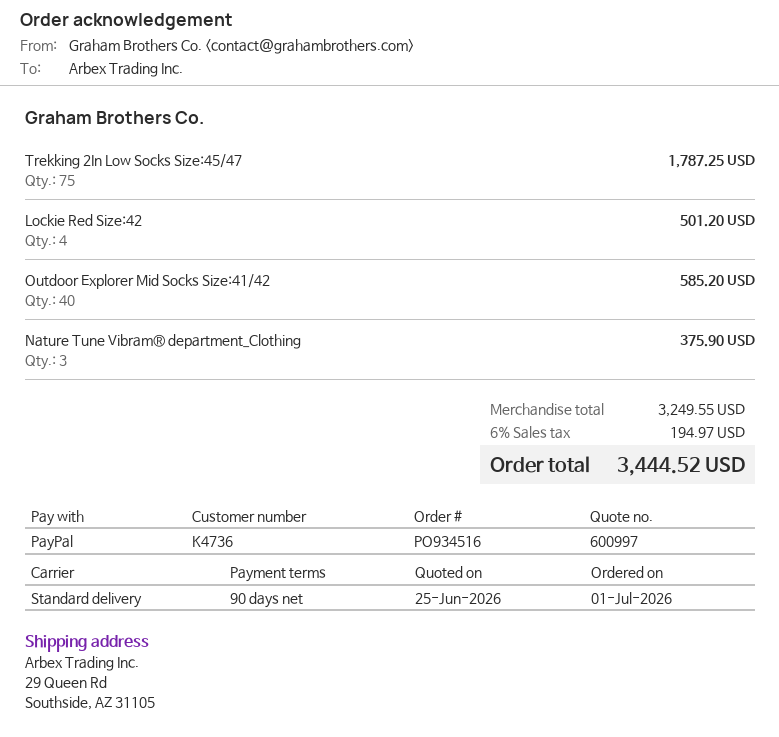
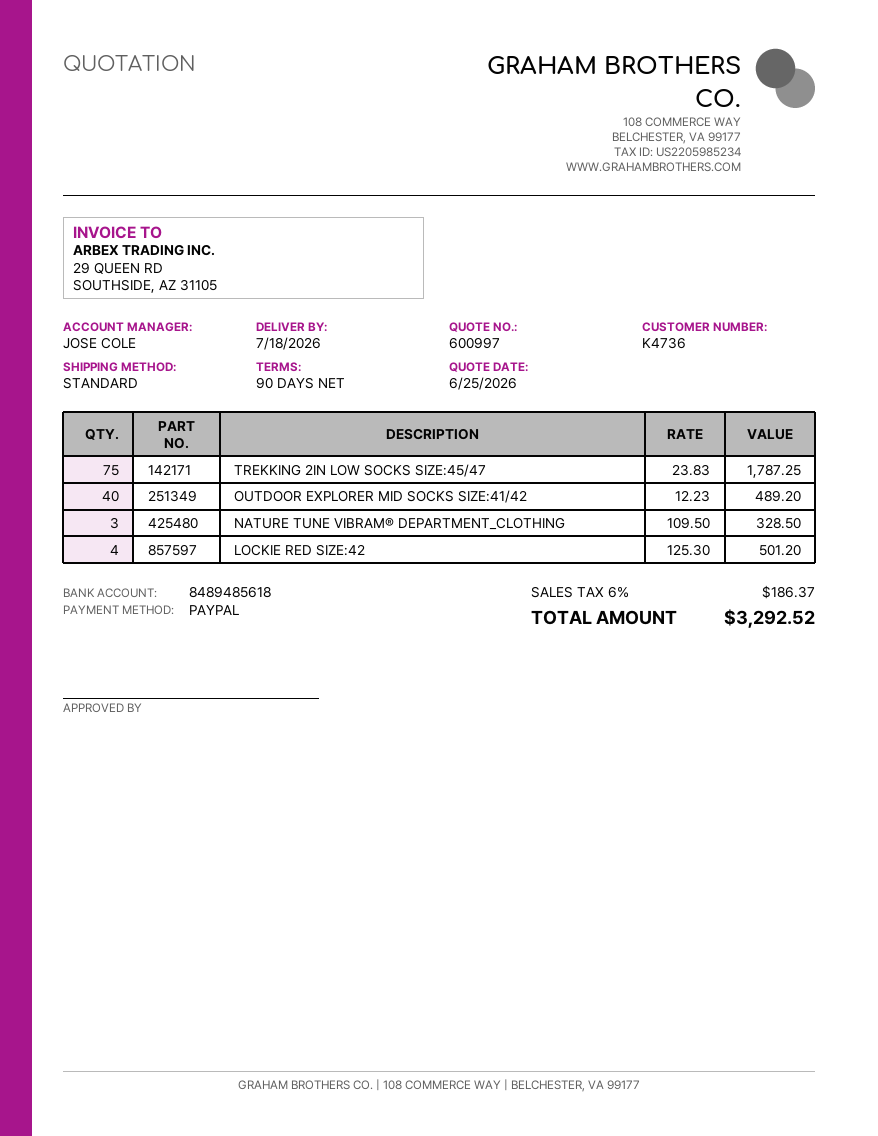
Outdoor Explorer Mid Socks Size:41/42: 40 for 585.20 -> 40 for 489.20
Nature Tune Vibram® department_Clothing: 3 for 375.90 -> 3 for 328.50
tax: 6% = 194.97 -> 6% = 186.37
total: 3444.52 -> 3292.52

